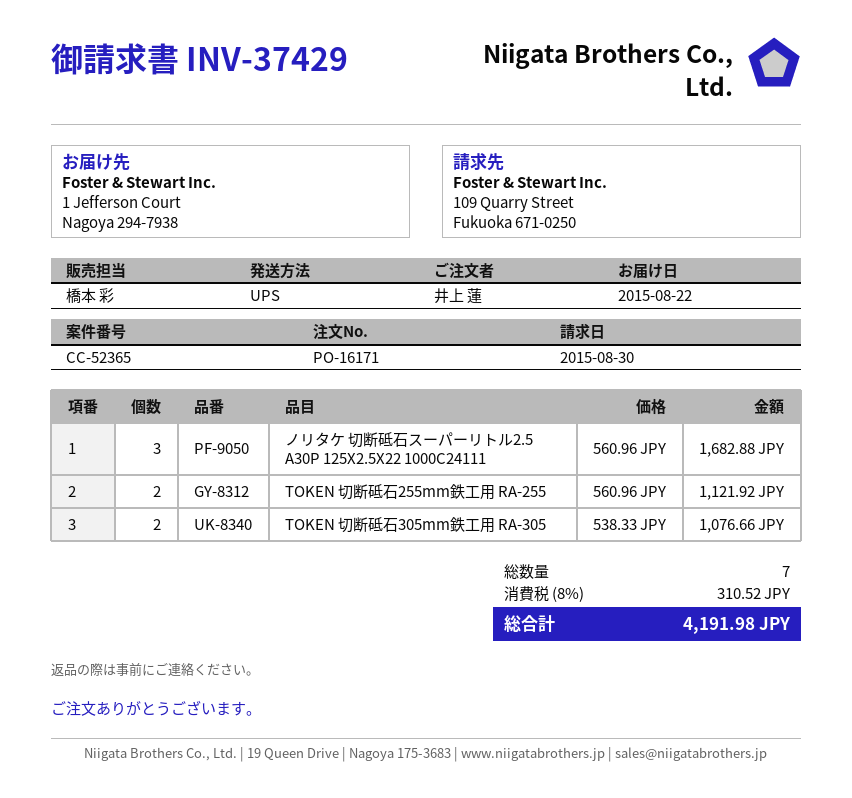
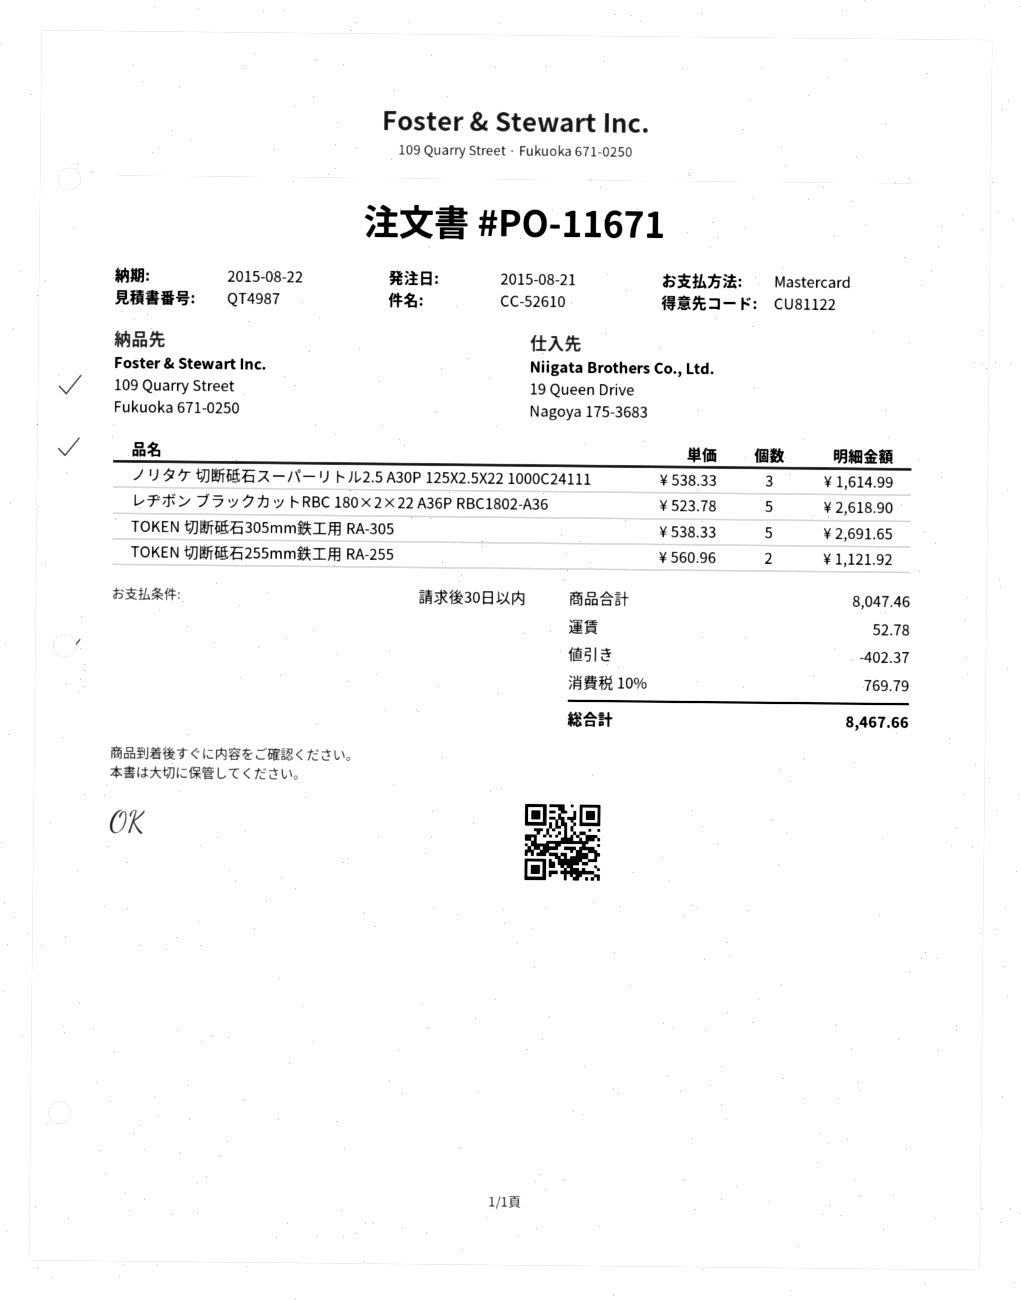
order number: PO-16171 -> PO-11671
reference: CC-52365 -> CC-52610
ship to: 1 Jefferson Court, Nagoya 294-7938 -> 109 Quarry Street, Fukuoka 671-0250
ノリタケ 切断砥石スーパーリトル2.5 A30P 125X2.5X22 1000C24111: 3 x 560.96 = 1682.88 -> 3 x 538.33 = 1614.99
TOKEN 切断砥石305mm鉄工用 RA-305: 2 x 538.33 = 1076.66 -> 5 x 538.33 = 2691.65
レヂボン ブラックカットRBC 180×2×22 A36P RBC1802-A36: none -> 5 x 523.78 = 2618.90
discount: none -> 402.37
shipping: none -> 52.78
tax: 8% = 310.52 -> 10% = 769.79
total: 4191.98 -> 8467.66

